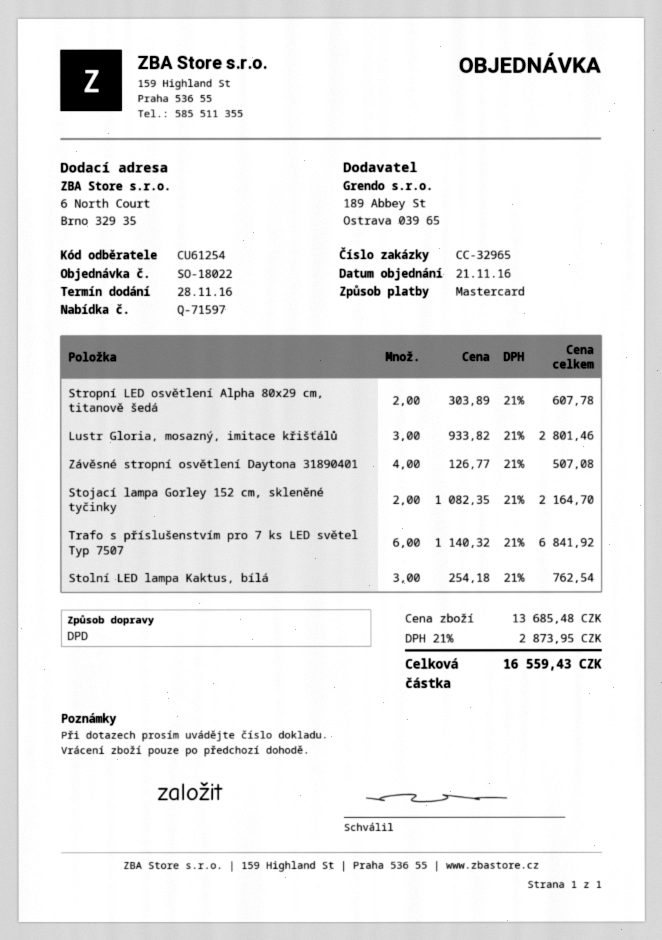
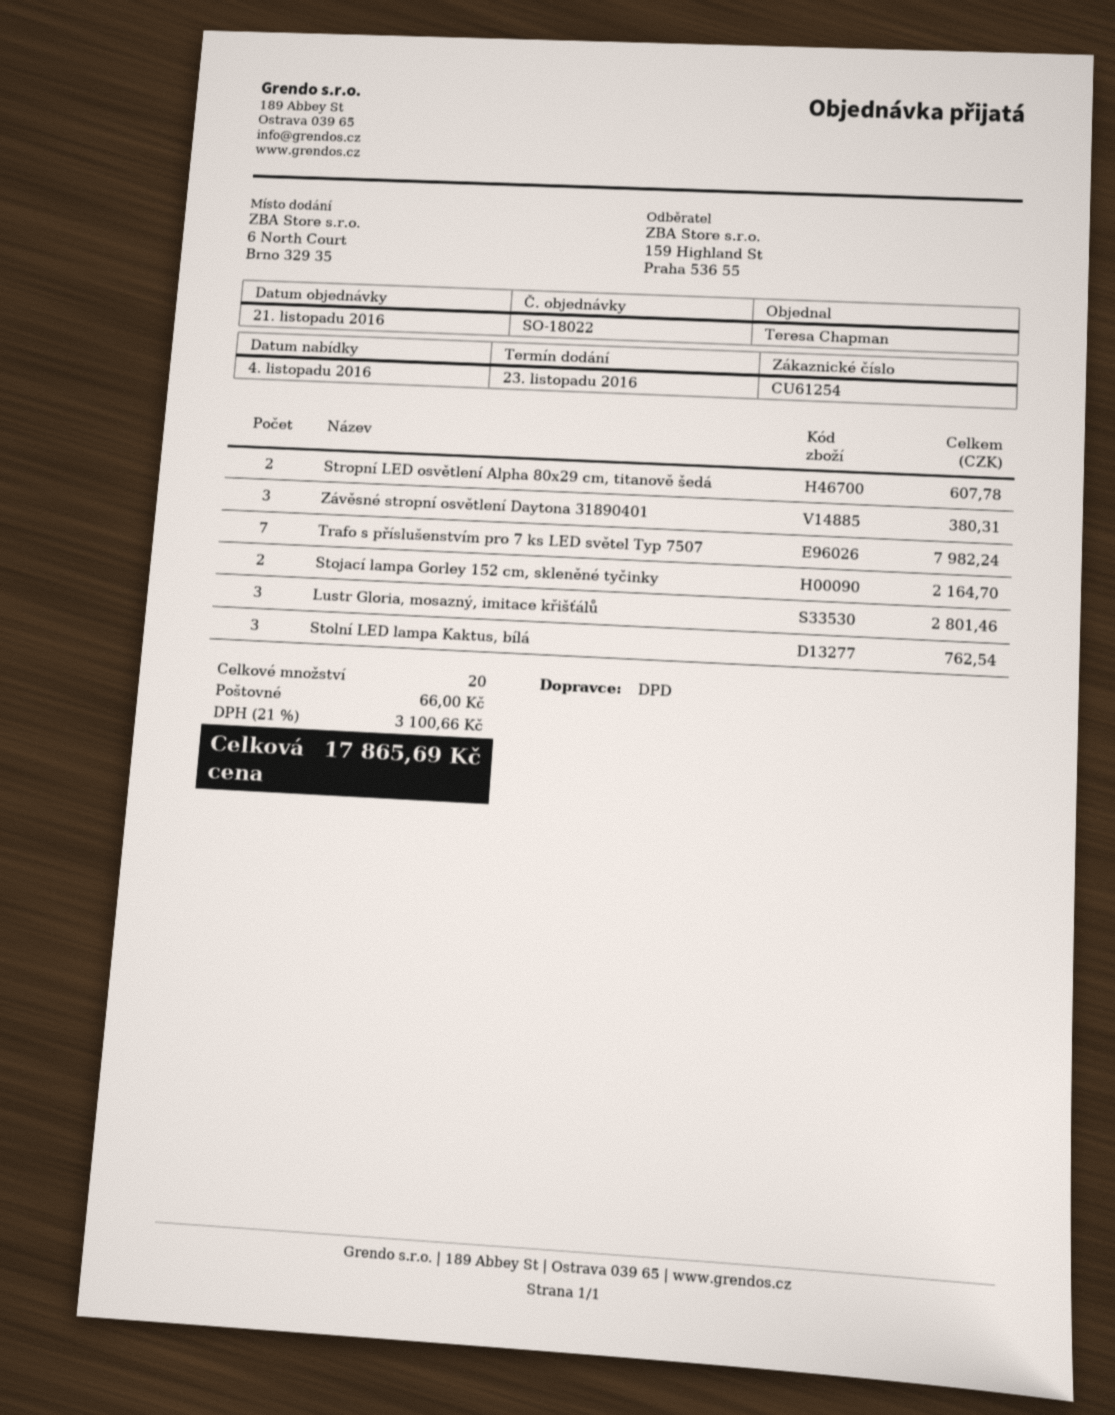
delivery date: 2016-11-28 -> 2016-11-23
Závěsné stropní osvětlení Daytona 31890401: 4 for 507.08 -> 3 for 380.31
Trafo s příslušenstvím pro 7 ks LED světel Typ 7507: 6 for 6841.92 -> 7 for 7982.24
shipping: none -> 66.00
tax: 21% = 2873.95 -> 21% = 3100.66
total: 16559.43 -> 17865.69

